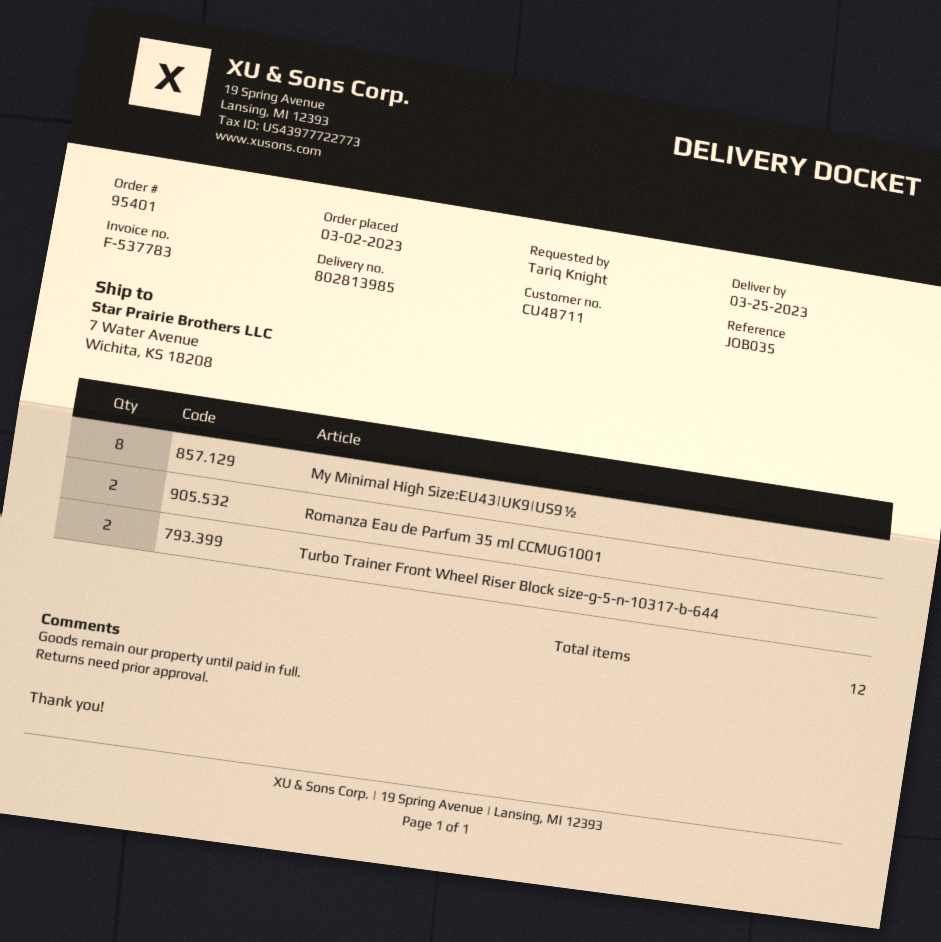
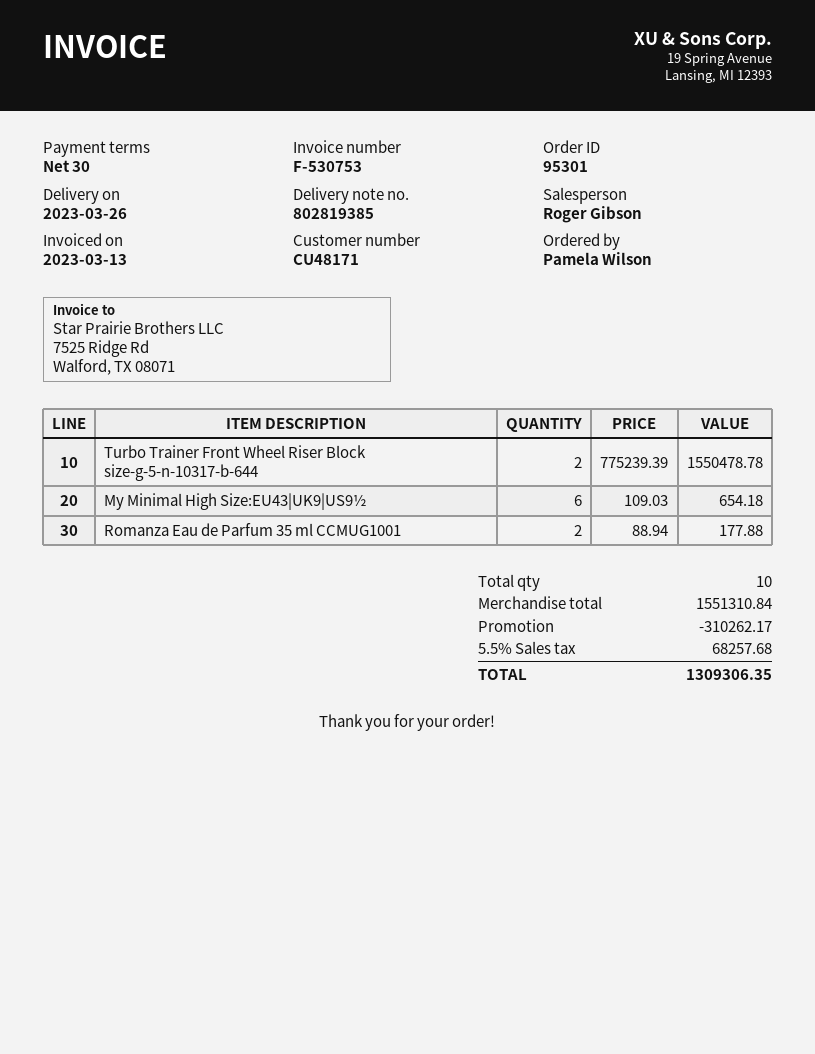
order number: 95401 -> 95301
delivery note number: 802813985 -> 802819385
delivery date: 2023-03-25 -> 2023-03-26
invoice number: F-537783 -> F-530753
customer number: CU48711 -> CU48171
ordered by: Tariq Knight -> Pamela Wilson
My Minimal High Size:EU43|UK9|US9½: 8 -> 6
total quantity: 12 -> 10

